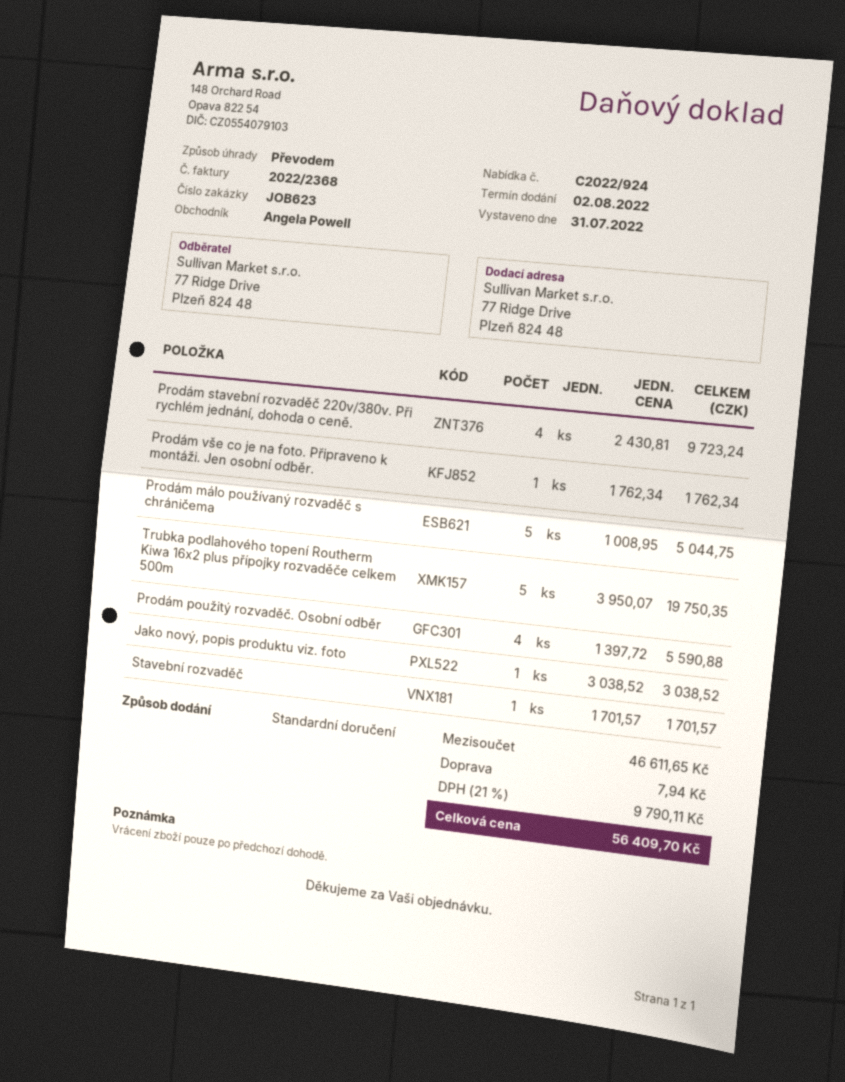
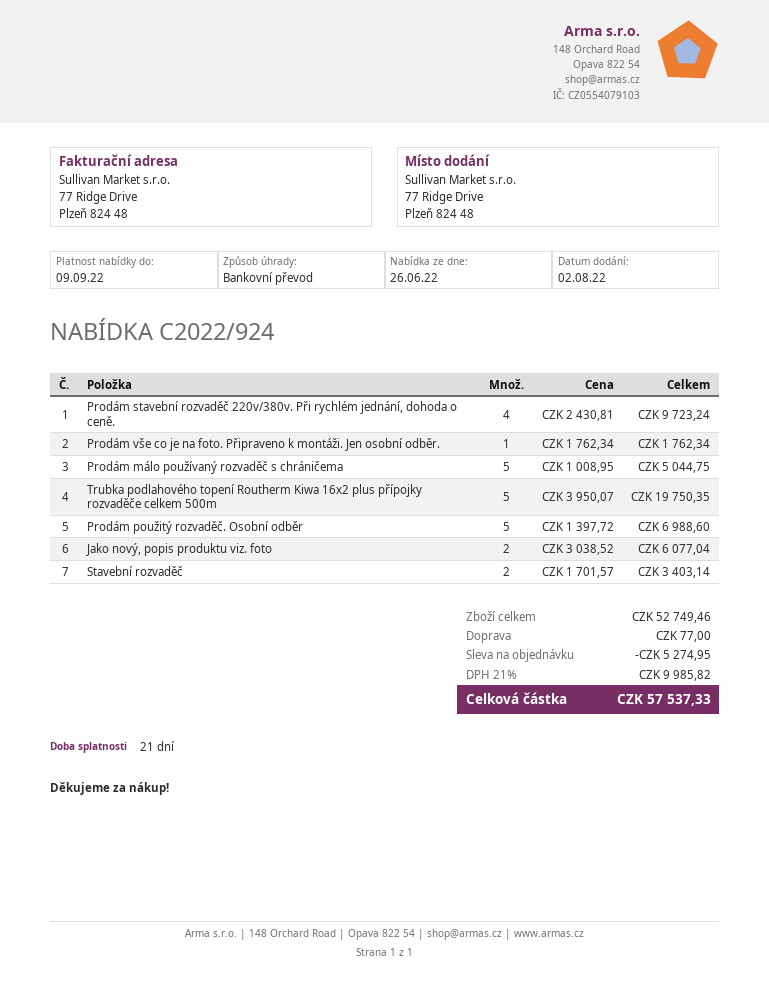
Prodám použitý rozvaděč. Osobní odběr: 4 x 1397.72 = 5590.88 -> 5 x 1397.72 = 6988.60
Jako nový, popis produktu viz. foto: 1 x 3038.52 = 3038.52 -> 2 x 3038.52 = 6077.04
Stavební rozvaděč: 1 x 1701.57 = 1701.57 -> 2 x 1701.57 = 3403.14
subtotal: 46611.65 -> 52749.46
discount: none -> 5274.95
shipping: 7.94 -> 77.00
tax: 21% = 9790.11 -> 21% = 9985.82
total: 56409.70 -> 57537.33

